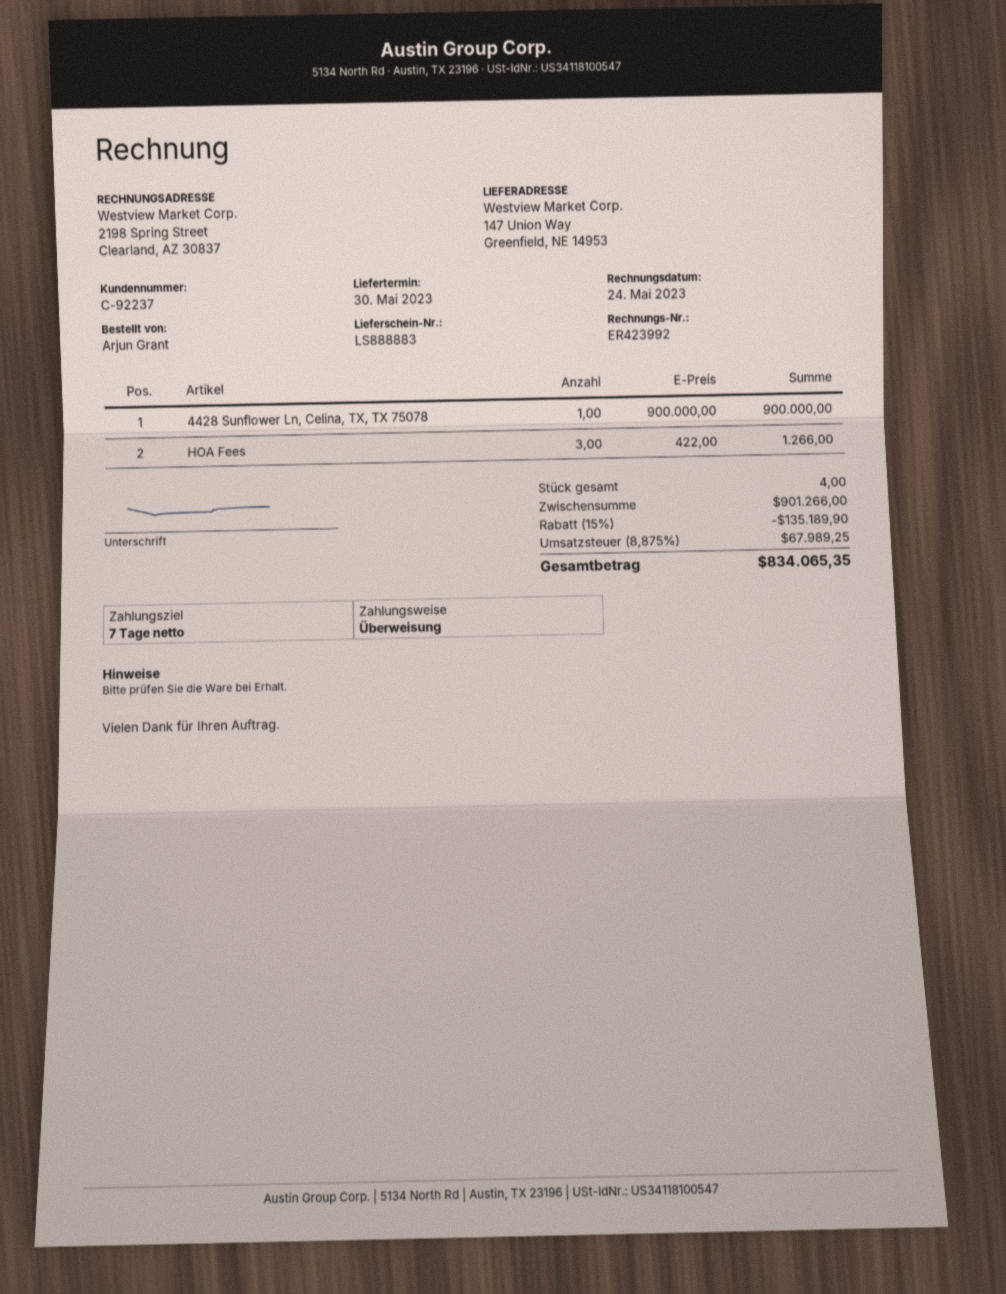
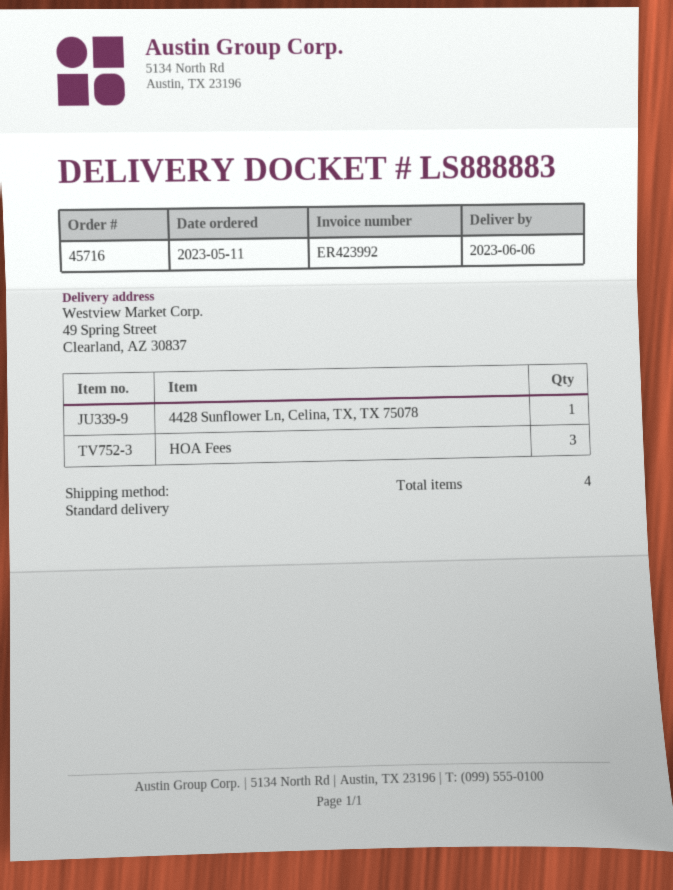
delivery date: 2023-05-30 -> 2023-06-06
ship to: 147 Union Way, Greenfield, NE 14953 -> 49 Spring Street, Clearland, AZ 30837

